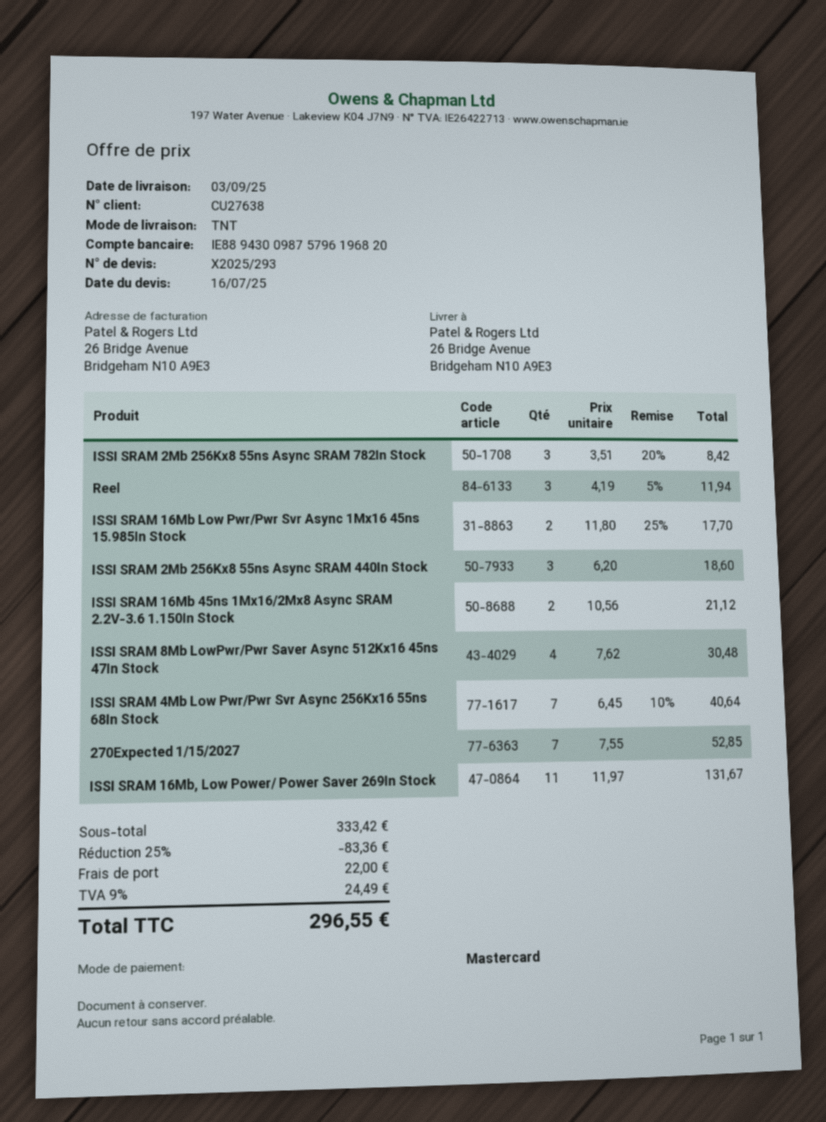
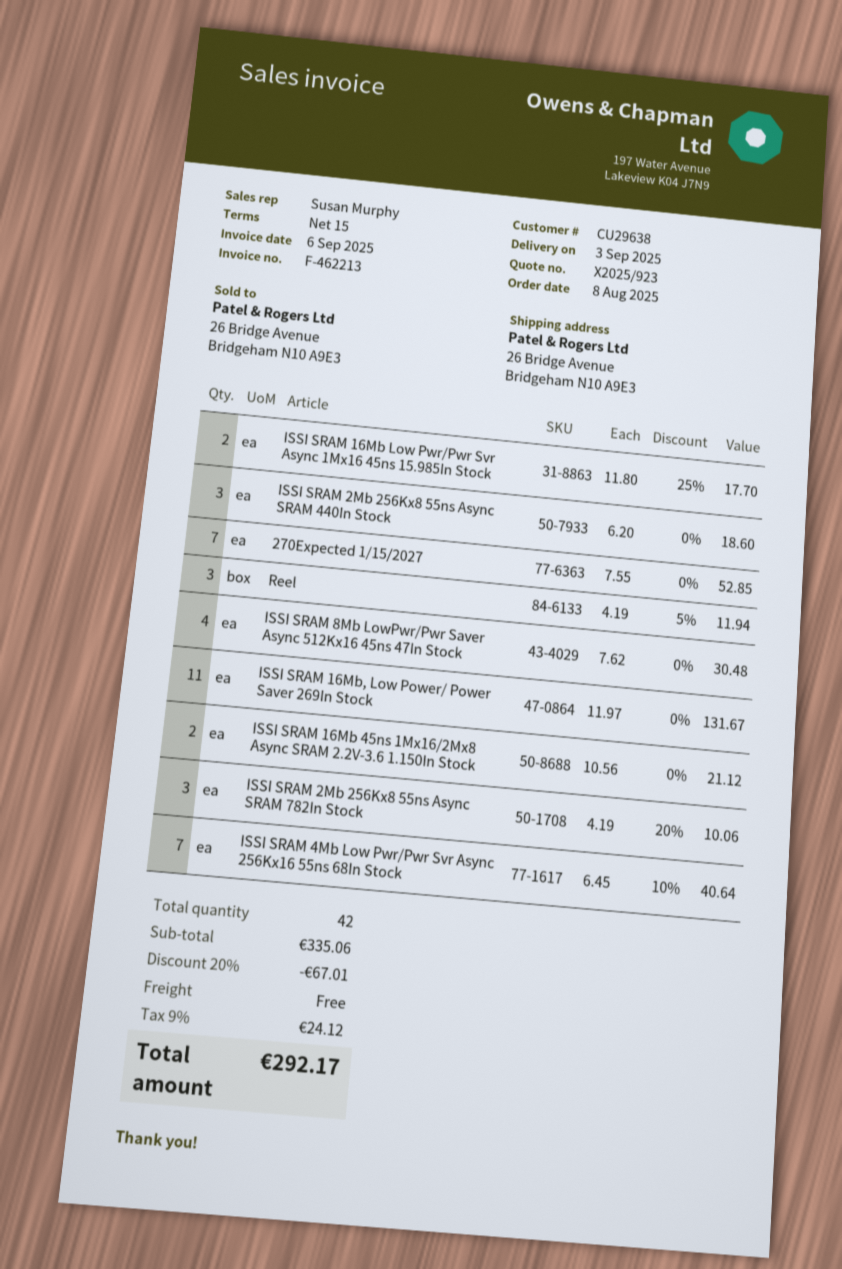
quote number: X2025/293 -> X2025/923
customer number: CU27638 -> CU29638
ISSI SRAM 2Mb 256Kx8 55ns Async SRAM 782In Stock: 3 x 3.51 - 20% = 8.42 -> 3 x 4.19 - 20% = 10.06
subtotal: 333.42 -> 335.06
discount: 25% = 83.36 -> 20% = 67.01
shipping: 22.00 -> 0.00
tax: 9% = 24.49 -> 9% = 24.12
total: 296.55 -> 292.17

